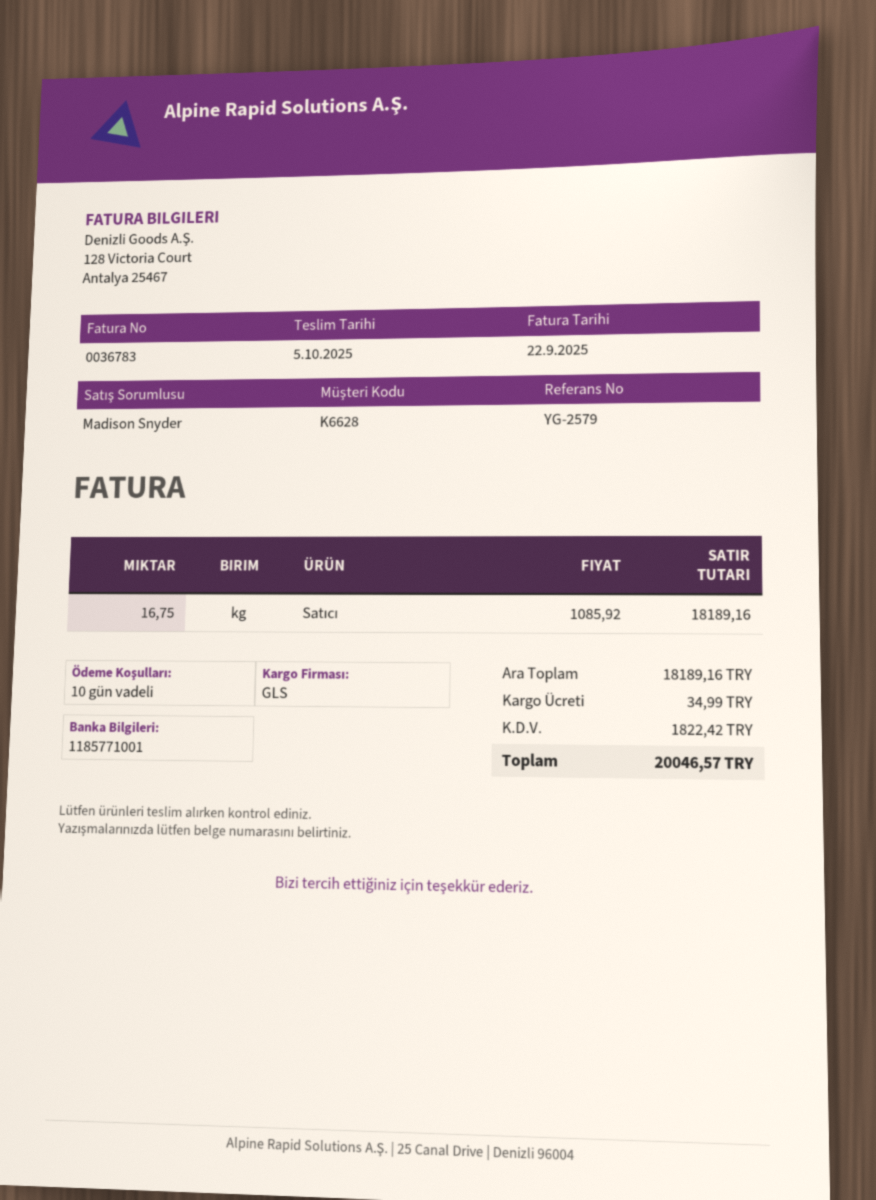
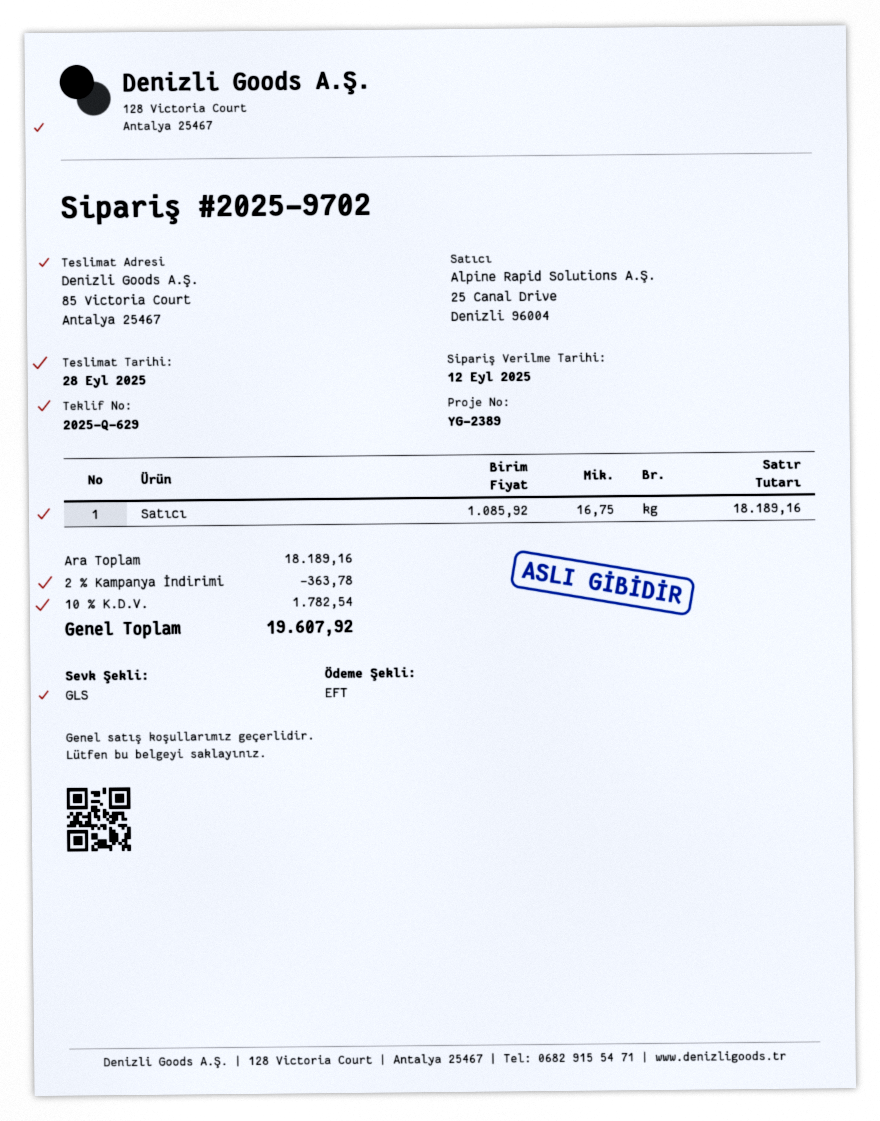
delivery date: 2025-10-05 -> 2025-09-28
reference: YG-2579 -> YG-2389
discount: none -> 2% = 363.78
shipping: 34.99 -> none
tax: 1822.42 -> 1782.54
total: 20046.57 -> 19607.92

